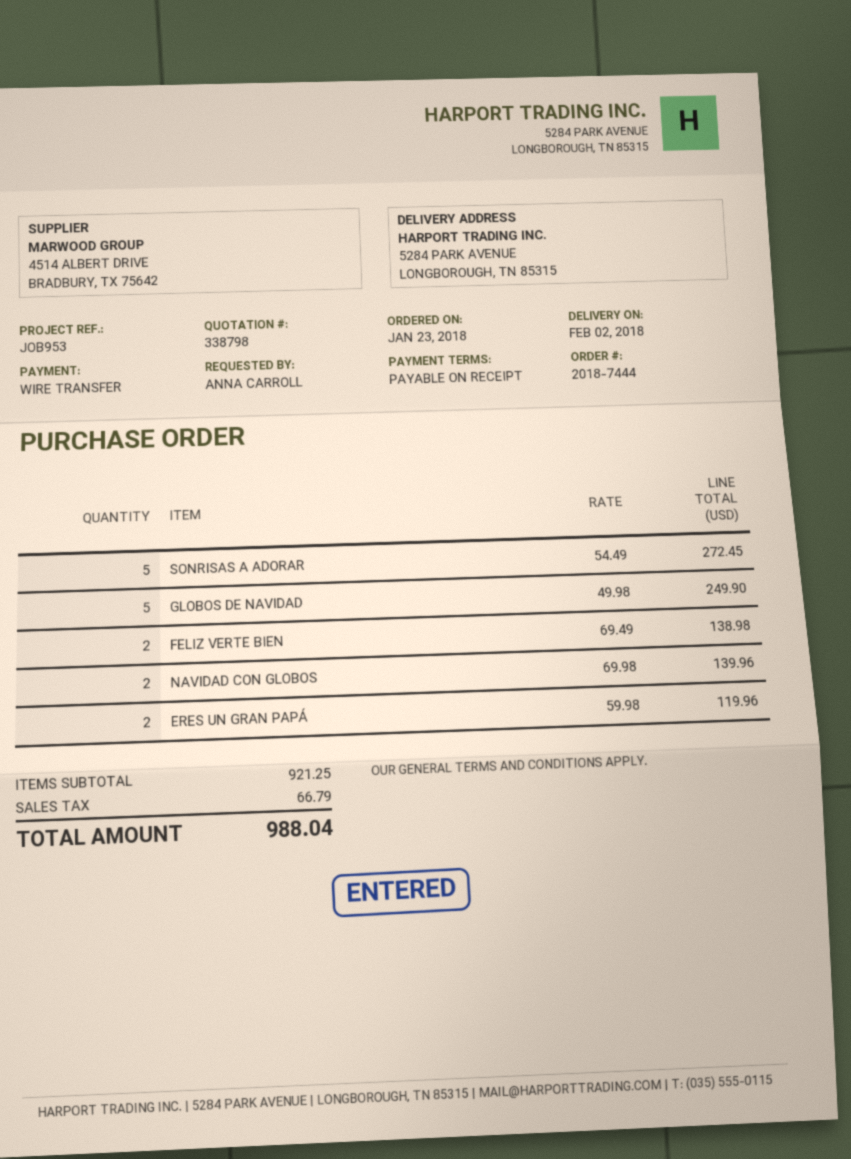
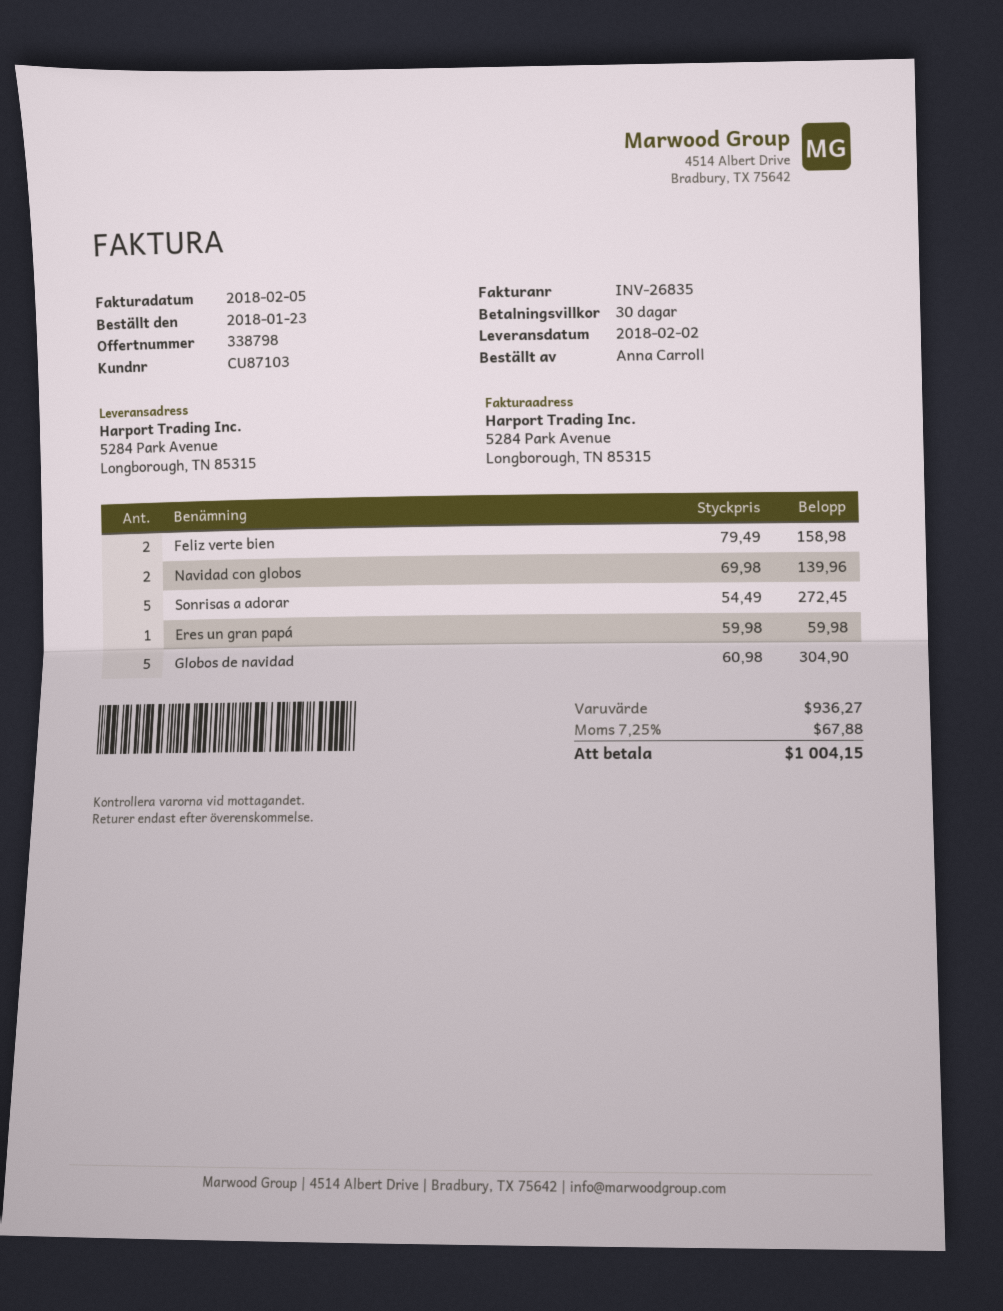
payment terms: on receipt -> 30 days
GLOBOS DE NAVIDAD: 5 x 49.98 = 249.90 -> 5 x 60.98 = 304.90
FELIZ VERTE BIEN: 2 x 69.49 = 138.98 -> 2 x 79.49 = 158.98
ERES UN GRAN PAPÁ: 2 x 59.98 = 119.96 -> 1 x 59.98 = 59.98
subtotal: 921.25 -> 936.27
tax: 66.79 -> 67.88
total: 988.04 -> 1004.15

